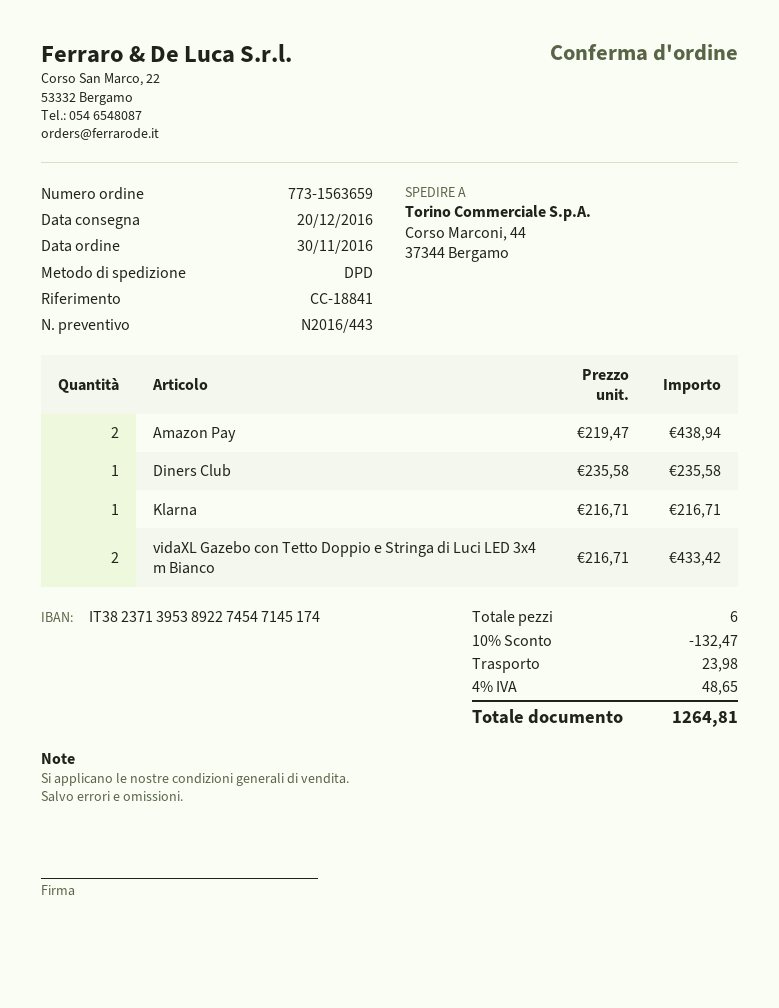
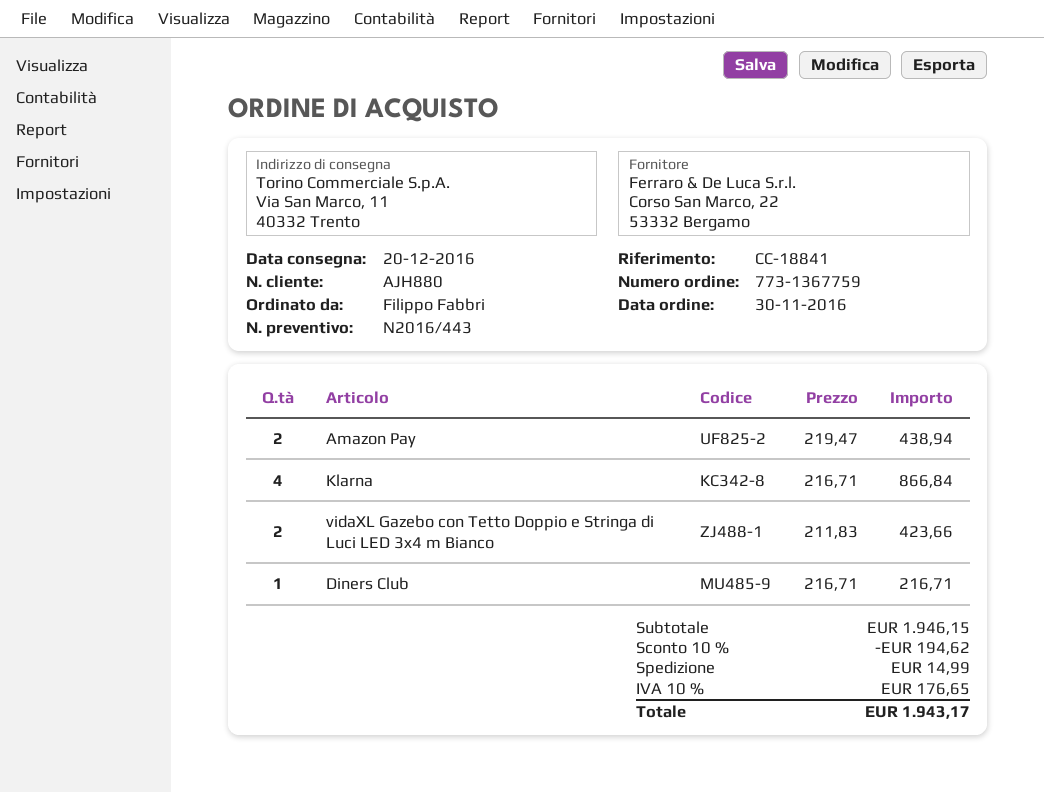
order number: 773-1563659 -> 773-1367759
ship to: Corso Marconi, 44, 37344 Bergamo -> Via San Marco, 11, 40332 Trento
Diners Club: 1 x 235.58 = 235.58 -> 1 x 216.71 = 216.71
Klarna: 1 x 216.71 = 216.71 -> 4 x 216.71 = 866.84
vidaXL Gazebo con Tetto Doppio e Stringa di Luci LED 3x4 m Bianco: 2 x 216.71 = 433.42 -> 2 x 211.83 = 423.66
discount: 10% = 132.47 -> 10% = 194.62
shipping: 23.98 -> 14.99
tax: 4% = 48.65 -> 10% = 176.65
total: 1264.81 -> 1943.17

